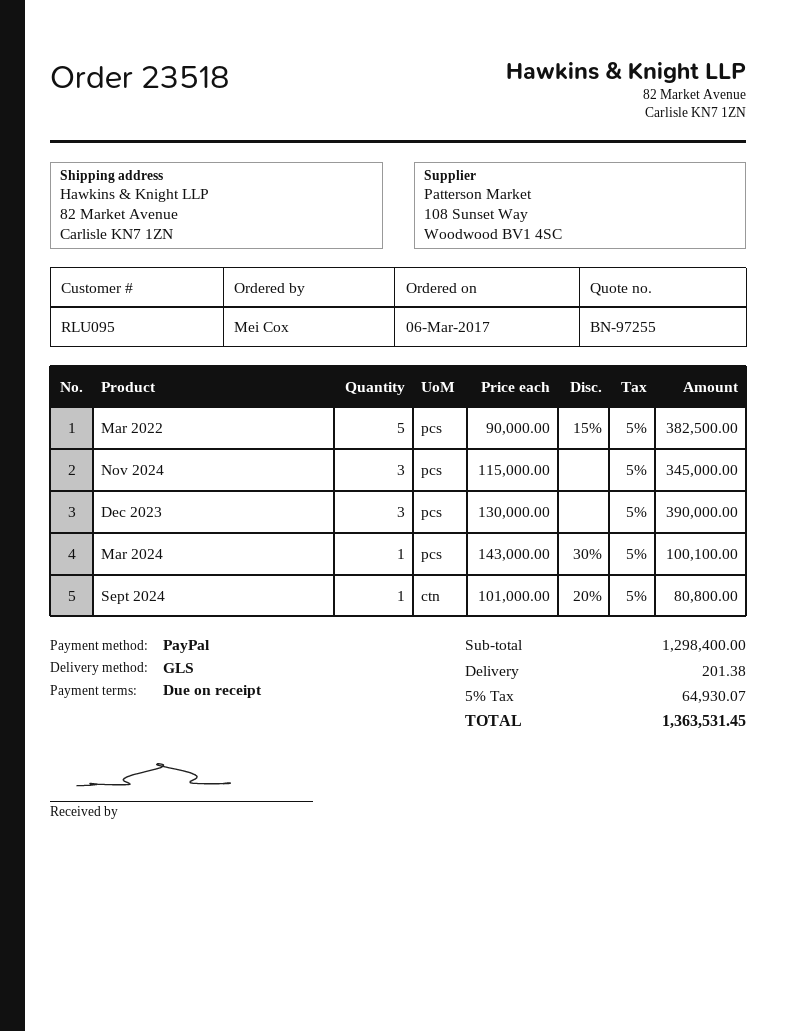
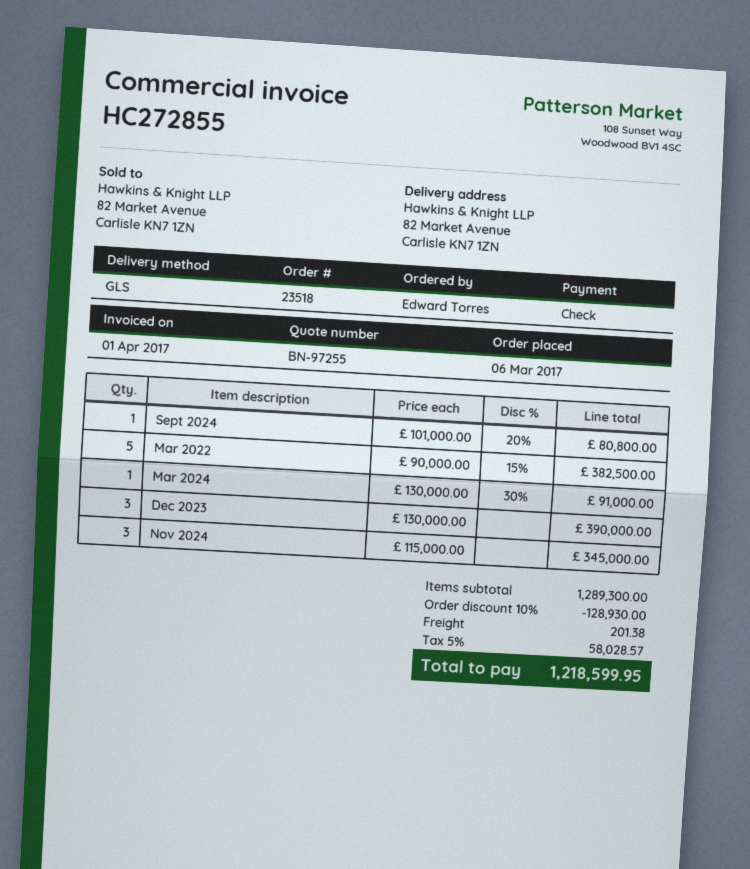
ordered by: Mei Cox -> Edward Torres
payment method: PayPal -> cheque
Mar 2024: 1 x 143000.00 - 30% = 100100.00 -> 1 x 130000.00 - 30% = 91000.00
subtotal: 1298400.00 -> 1289300.00
discount: none -> 10% = 128930.00
tax: 5% = 64930.07 -> 5% = 58028.57
total: 1363531.45 -> 1218599.95

